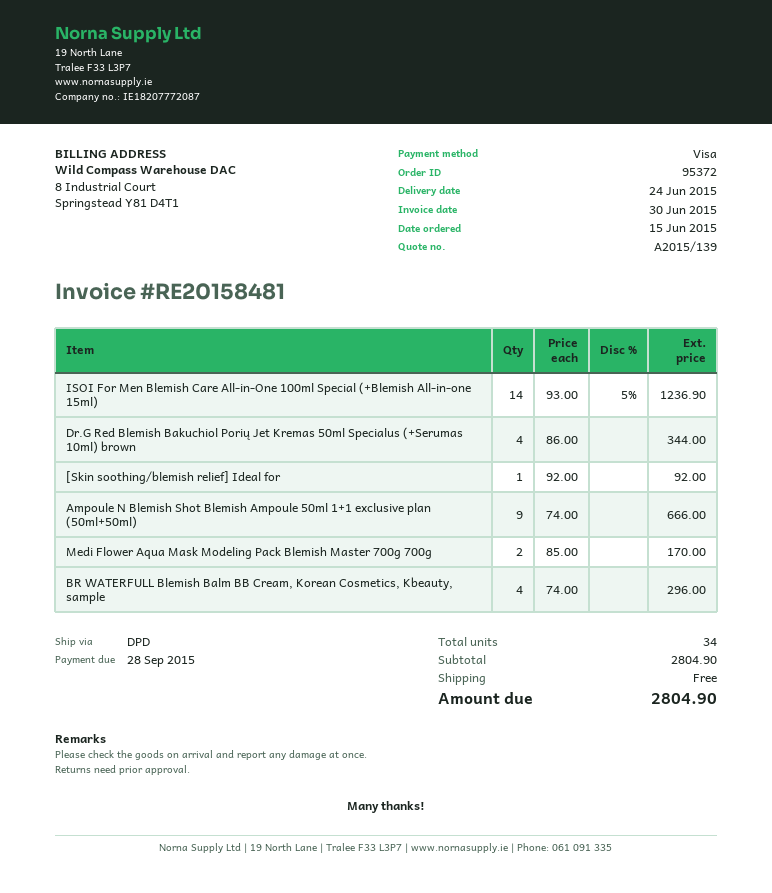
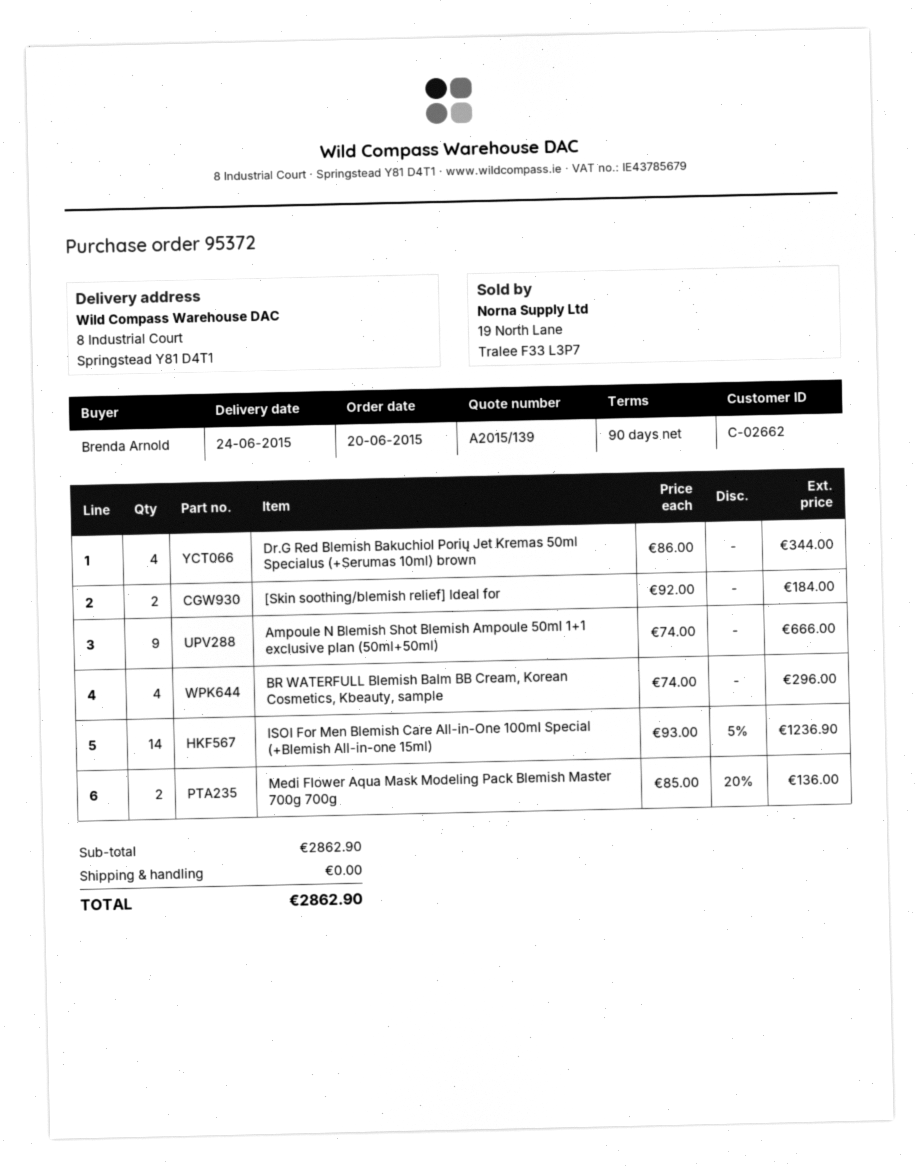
order date: 2015-06-15 -> 2015-06-20
[Skin soothing/blemish relief] Ideal for: 1 x 92.00 = 92.00 -> 2 x 92.00 = 184.00
Medi Flower Aqua Mask Modeling Pack Blemish Master 700g 700g: 2 x 85.00 = 170.00 -> 2 x 85.00 - 20% = 136.00
subtotal: 2804.90 -> 2862.90
total: 2804.90 -> 2862.90

